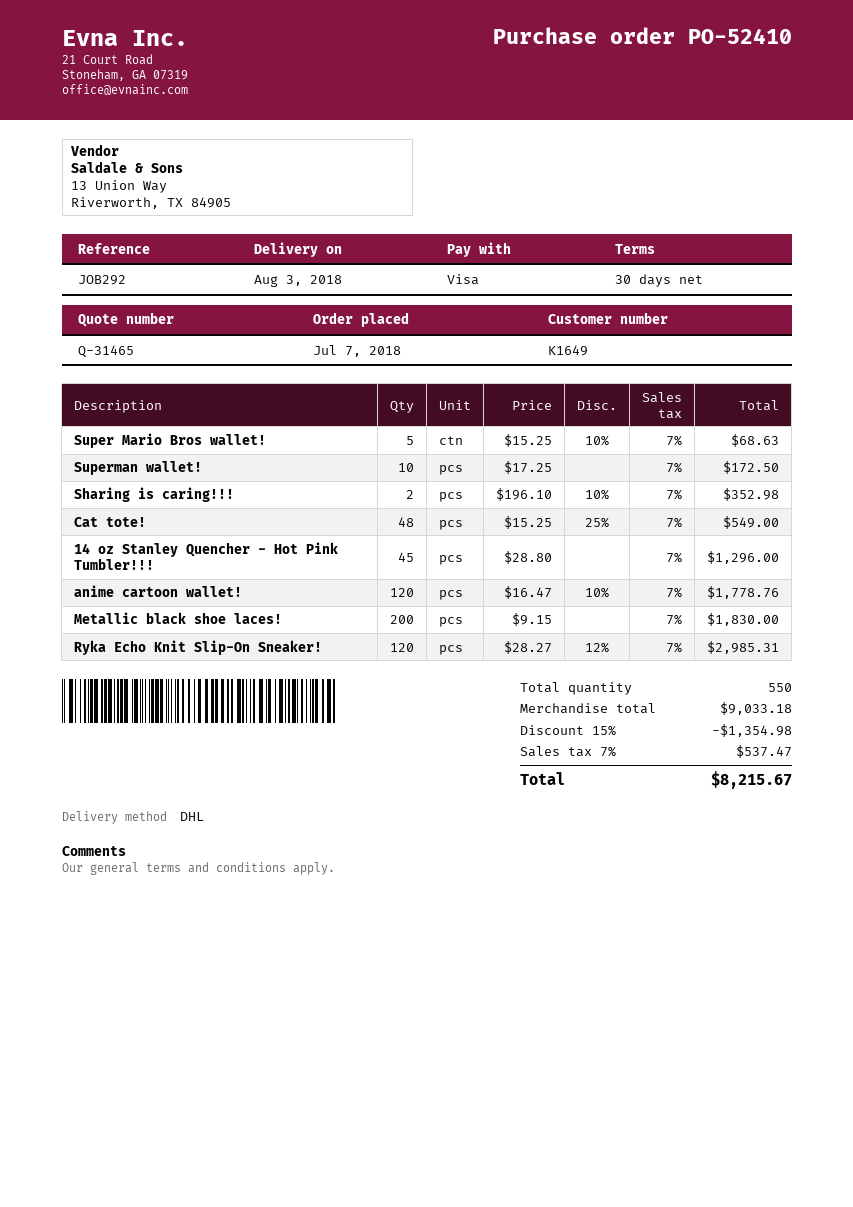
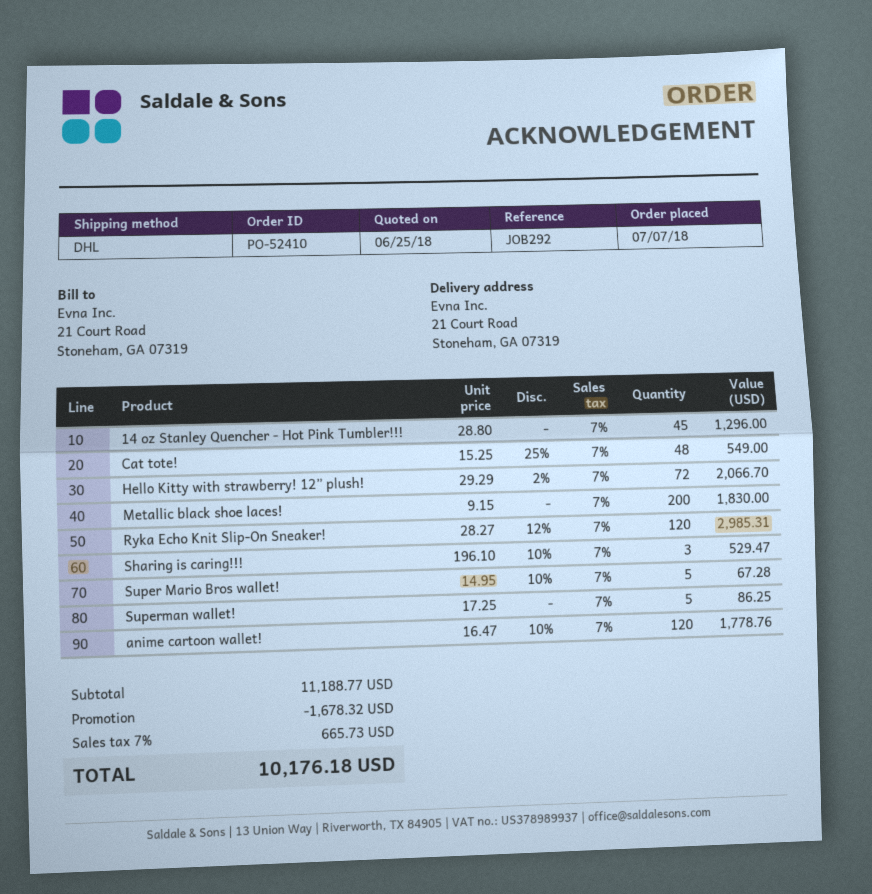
Super Mario Bros wallet!: 5 x 15.25 - 10% = 68.63 -> 5 x 14.95 - 10% = 67.28
Superman wallet!: 10 x 17.25 = 172.50 -> 5 x 17.25 = 86.25
Sharing is caring!!!: 2 x 196.10 - 10% = 352.98 -> 3 x 196.10 - 10% = 529.47
Hello Kitty with strawberry! 12” plush!: none -> 72 x 29.29 - 2% = 2066.70
subtotal: 9033.18 -> 11188.77
discount: 1354.98 -> 1678.32
tax: 7% = 537.47 -> 7% = 665.73
total: 8215.67 -> 10176.18

